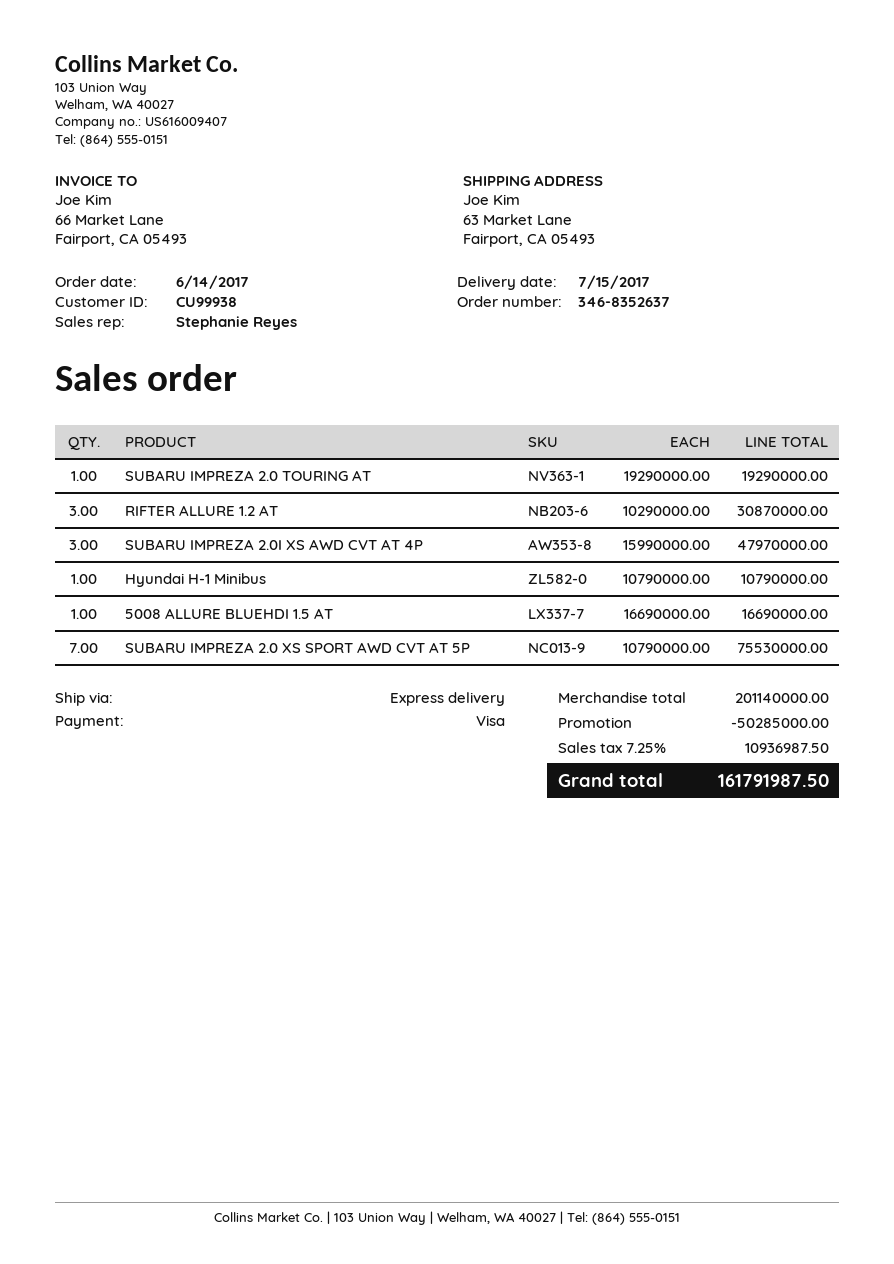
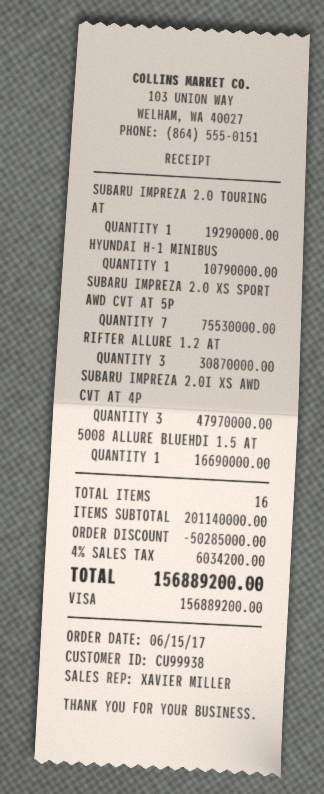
order date: 2017-06-14 -> 2017-06-15
sales rep: Stephanie Reyes -> XAVIER MILLER
tax: 7.25% = 10936987.50 -> 4% = 6034200.00
total: 161791987.50 -> 156889200.00

